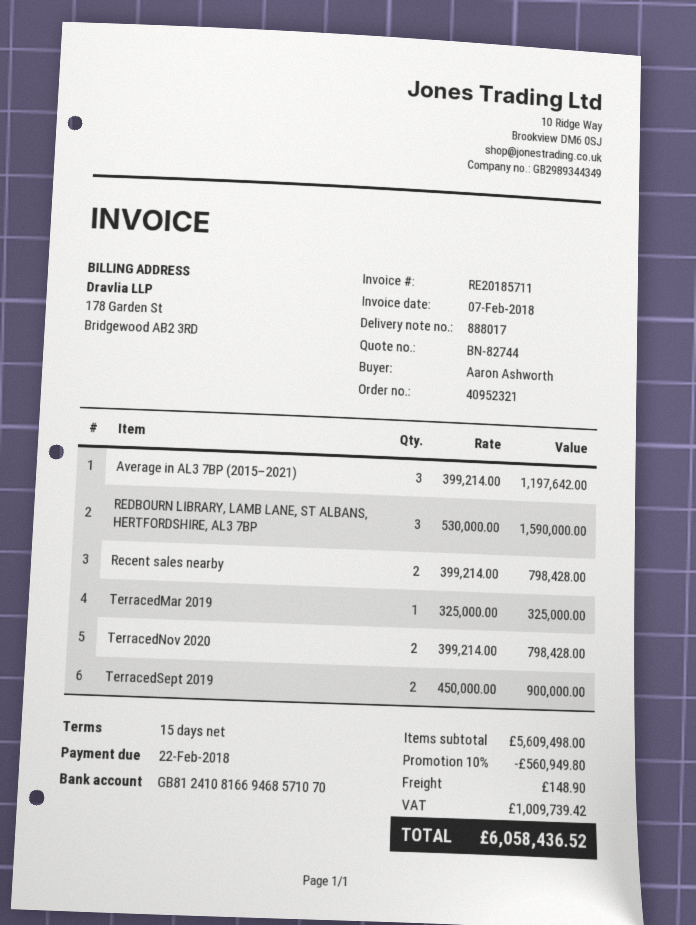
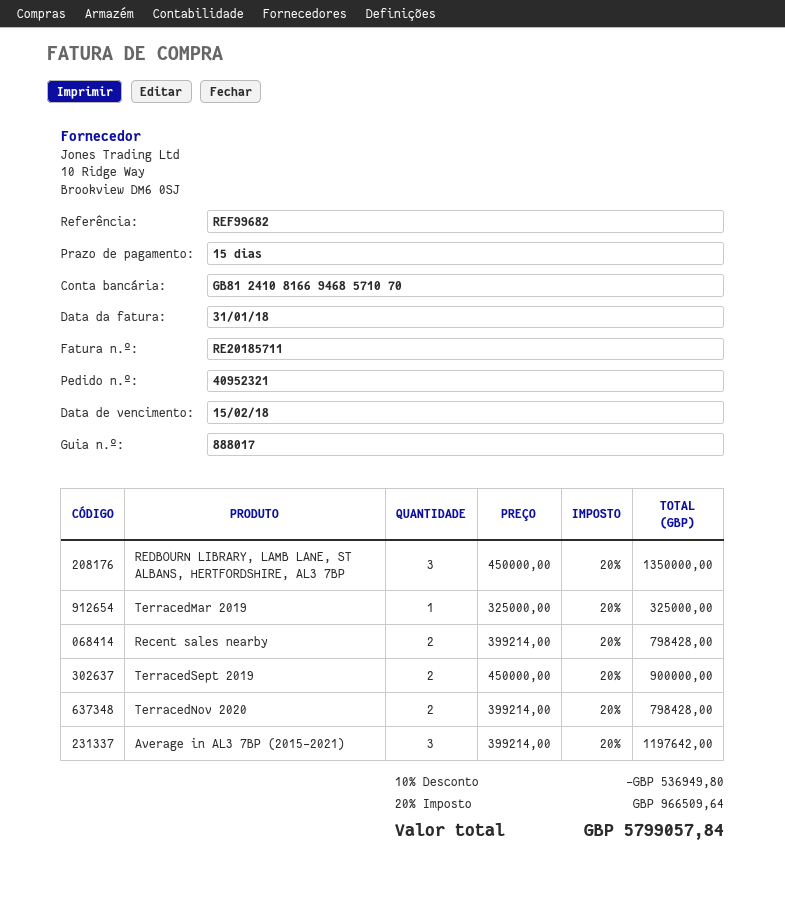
invoice date: 2018-02-07 -> 2018-01-31
due date: 2018-02-22 -> 2018-02-15
REDBOURN LIBRARY, LAMB LANE, ST ALBANS, HERTFORDSHIRE, AL3 7BP: 3 x 530000.00 = 1590000.00 -> 3 x 450000.00 = 1350000.00
discount: 10% = 560949.80 -> 10% = 536949.80
shipping: 148.90 -> none
tax: 1009739.42 -> 966509.64
total: 6058436.52 -> 5799057.84

